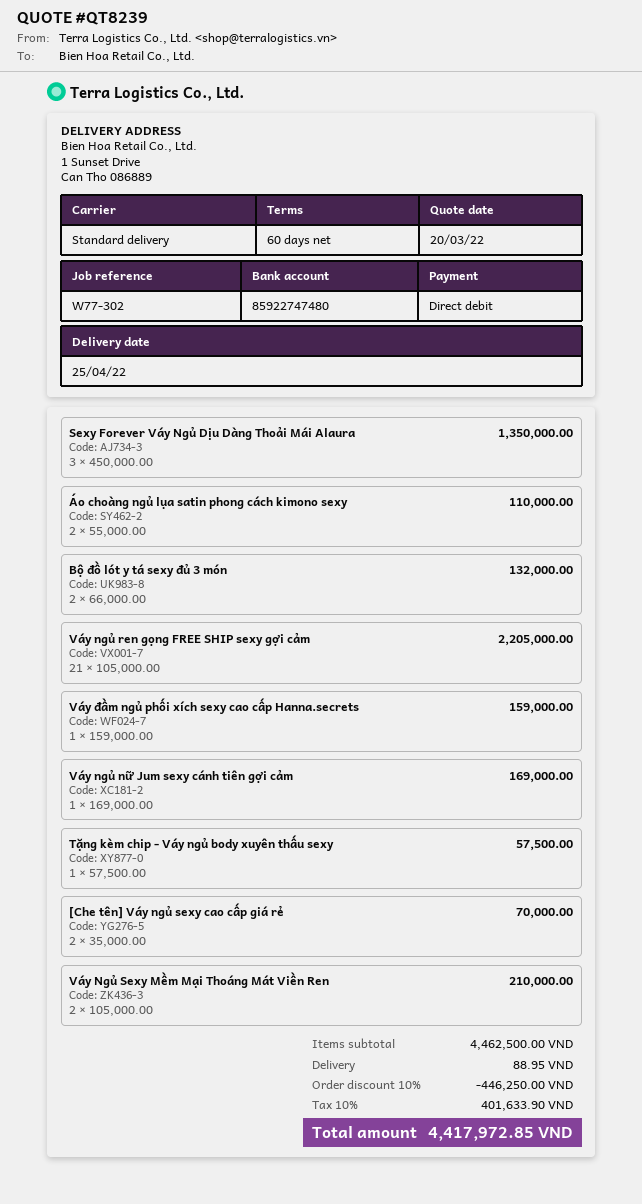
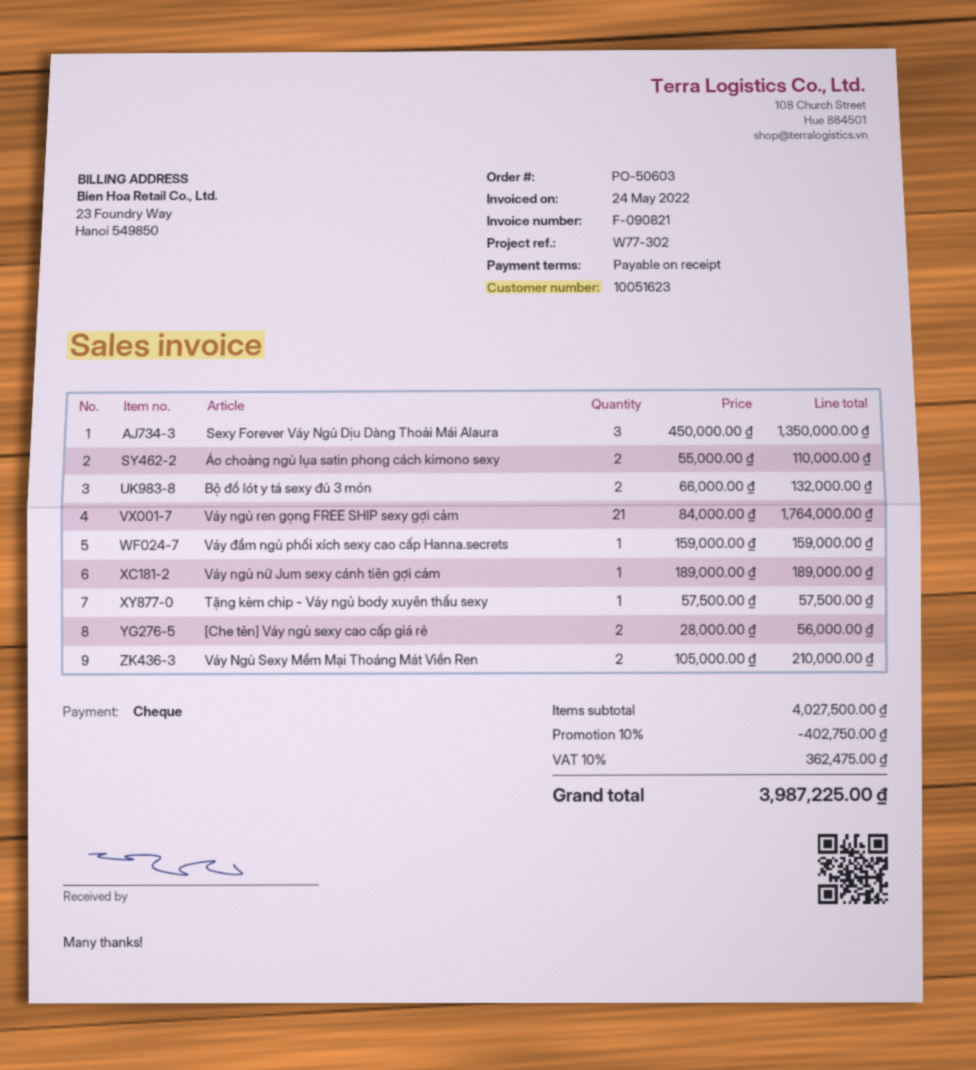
payment terms: 60 days -> on receipt
payment method: direct debit -> cheque
Váy ngủ ren gọng FREE SHIP sexy gợi cảm: 21 x 105000.00 = 2205000.00 -> 21 x 84000.00 = 1764000.00
Váy ngủ nữ Jum sexy cánh tiên gợi cảm: 1 x 169000.00 = 169000.00 -> 1 x 189000.00 = 189000.00
[Che tên] Váy ngủ sexy cao cấp giá rẻ: 2 x 35000.00 = 70000.00 -> 2 x 28000.00 = 56000.00
subtotal: 4462500.00 -> 4027500.00
discount: 10% = 446250.00 -> 10% = 402750.00
shipping: 88.95 -> none
tax: 10% = 401633.90 -> 10% = 362475.00
total: 4417972.85 -> 3987225.00

